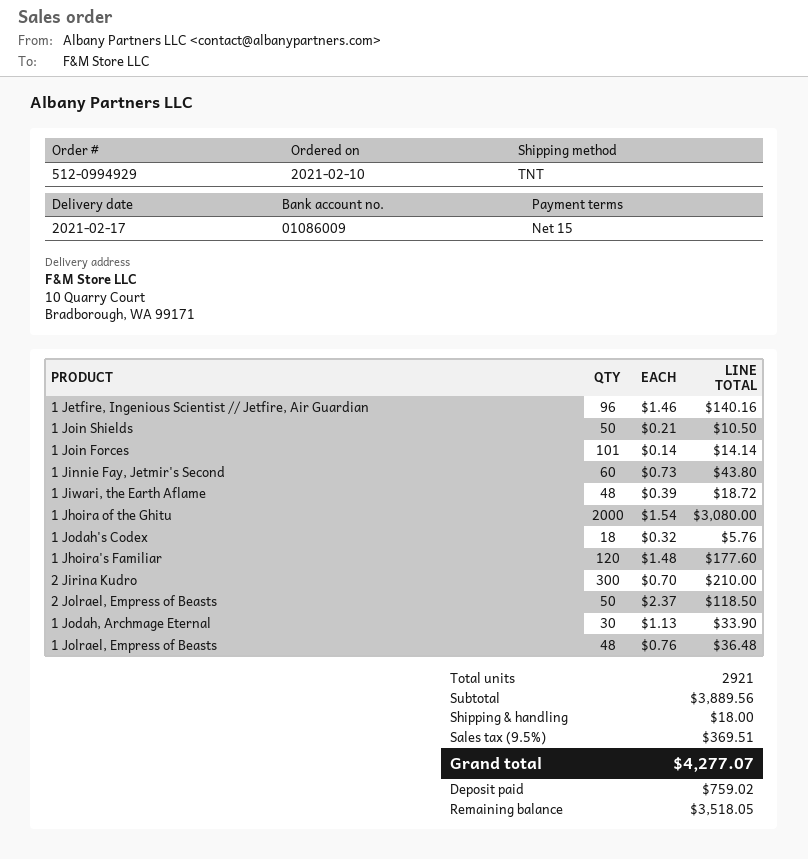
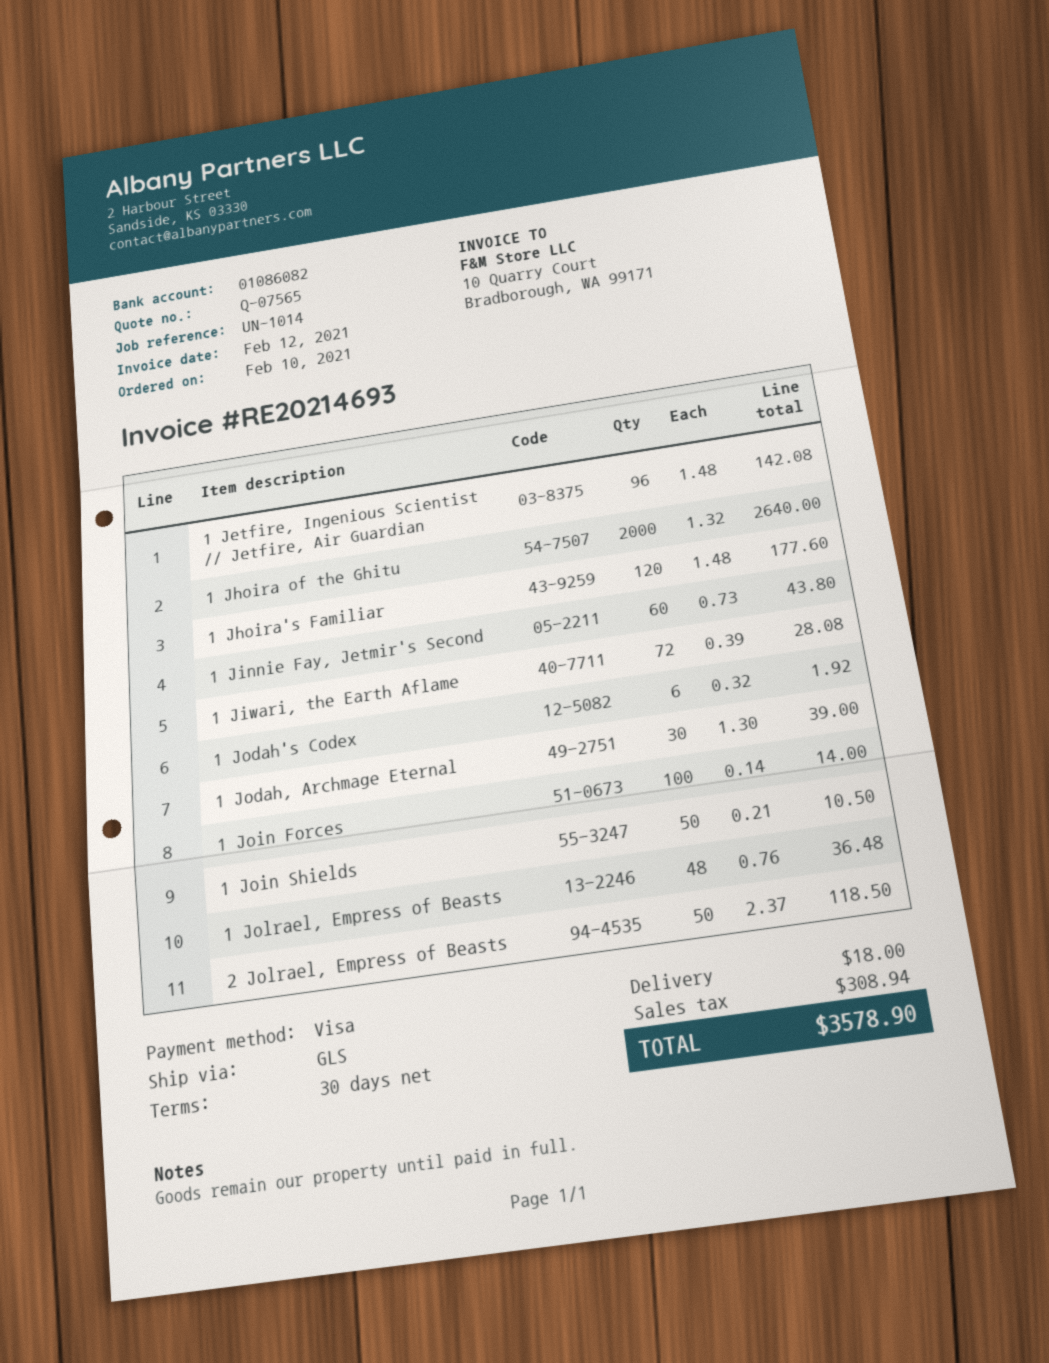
payment terms: 15 days -> 30 days
bank account: 01086009 -> 01086082
shipping method: TNT -> GLS
1 Jetfire, Ingenious Scientist // Jetfire, Air Guardian: 96 x 1.46 = 140.16 -> 96 x 1.48 = 142.08
1 Join Forces: 101 x 0.14 = 14.14 -> 100 x 0.14 = 14.00
1 Jiwari, the Earth Aflame: 48 x 0.39 = 18.72 -> 72 x 0.39 = 28.08
1 Jhoira of the Ghitu: 2000 x 1.54 = 3080.00 -> 2000 x 1.32 = 2640.00
1 Jodah's Codex: 18 x 0.32 = 5.76 -> 6 x 0.32 = 1.92
2 Jirina Kudro: 300 x 0.70 = 210.00 -> none
1 Jodah, Archmage Eternal: 30 x 1.13 = 33.90 -> 30 x 1.30 = 39.00
tax: 369.51 -> 308.94
total: 4277.07 -> 3578.90

